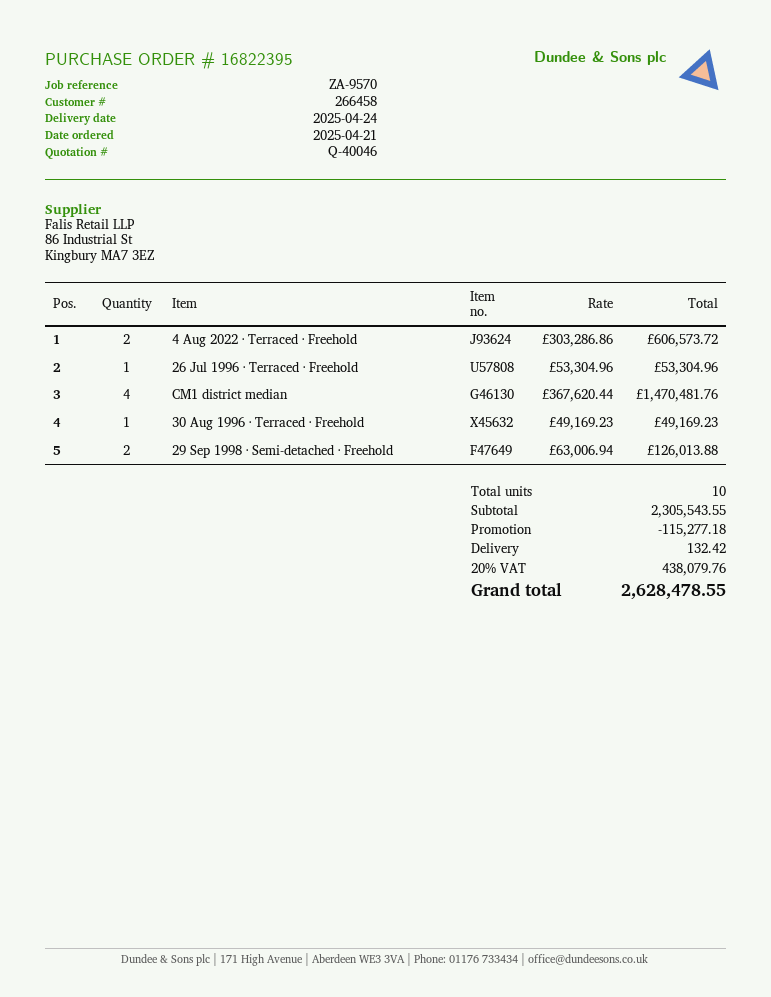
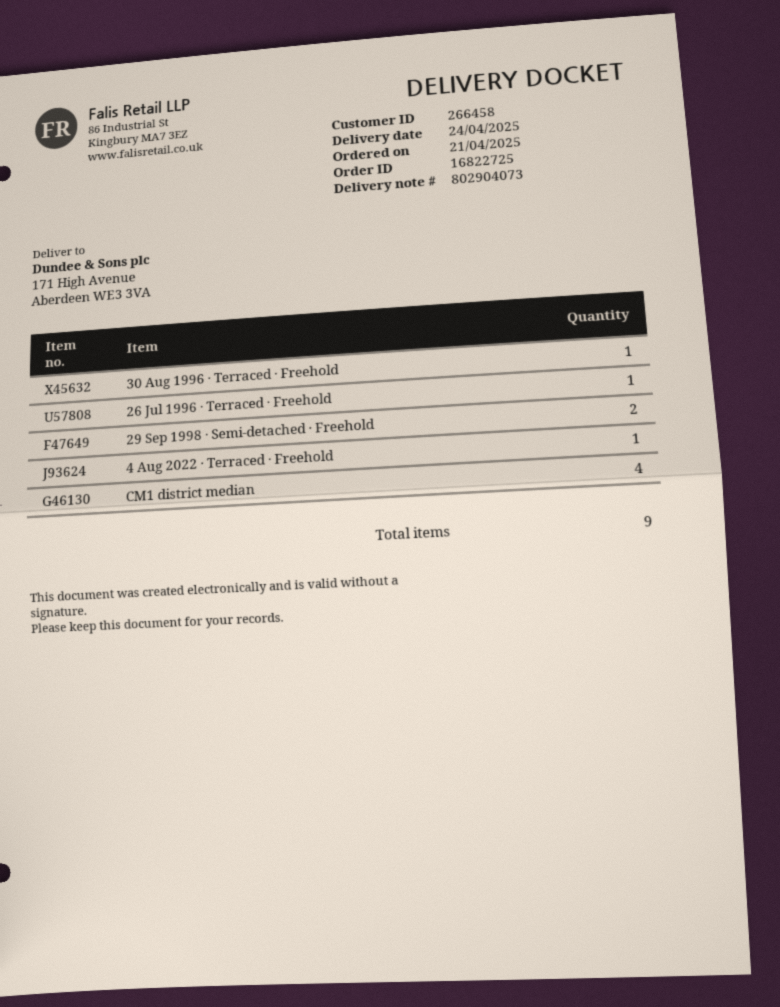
order number: 16822395 -> 16822725
4 Aug 2022 · Terraced · Freehold: 2 -> 1
total quantity: 10 -> 9

